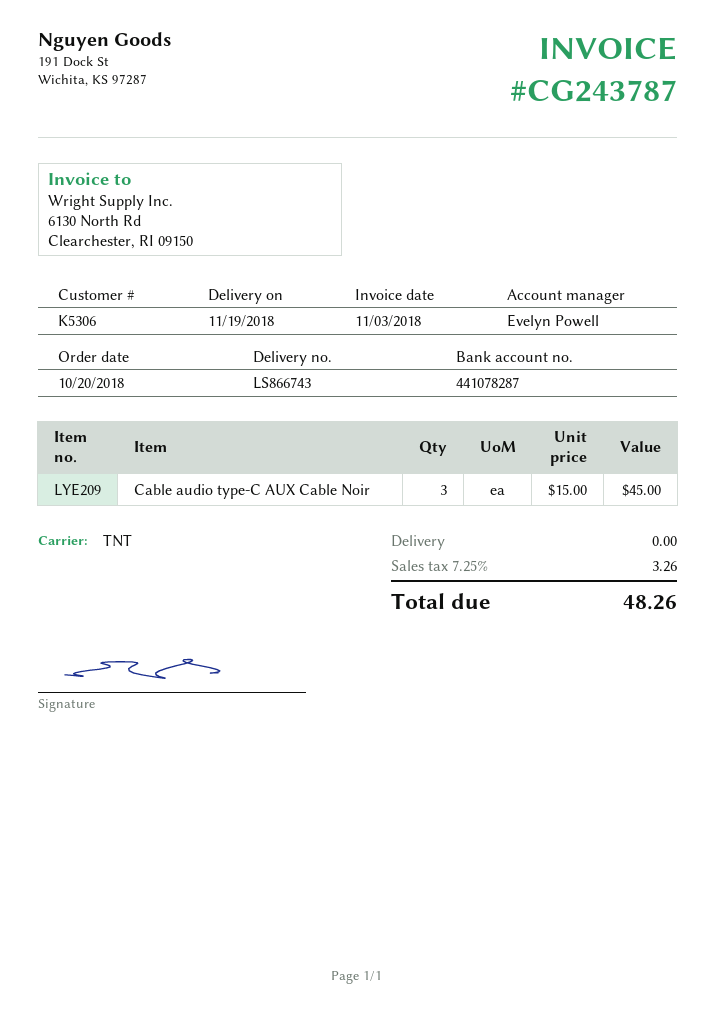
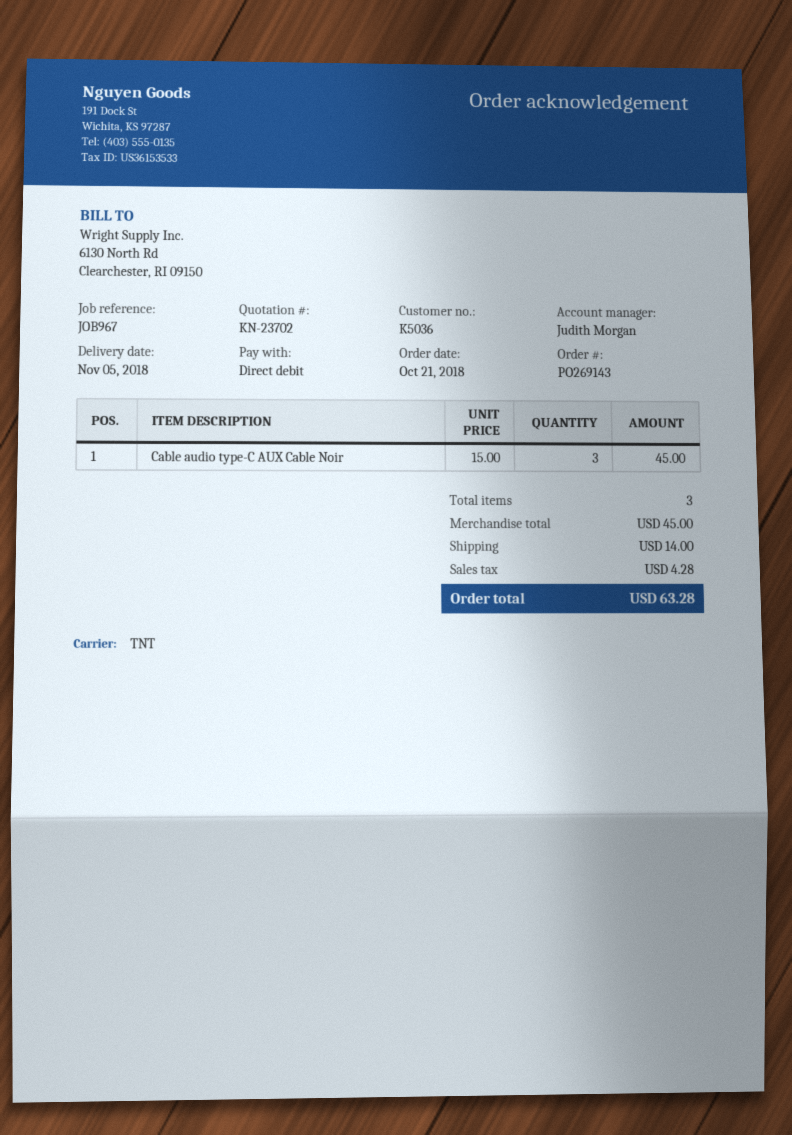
order date: 2018-10-20 -> 2018-10-21
delivery date: 2018-11-19 -> 2018-11-05
customer number: K5306 -> K5036
sales rep: Evelyn Powell -> Judith Morgan
shipping: 0.00 -> 14.00
tax: 3.26 -> 4.28
total: 48.26 -> 63.28

